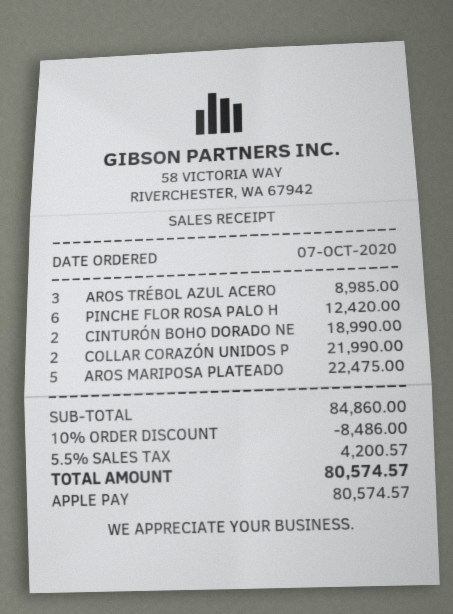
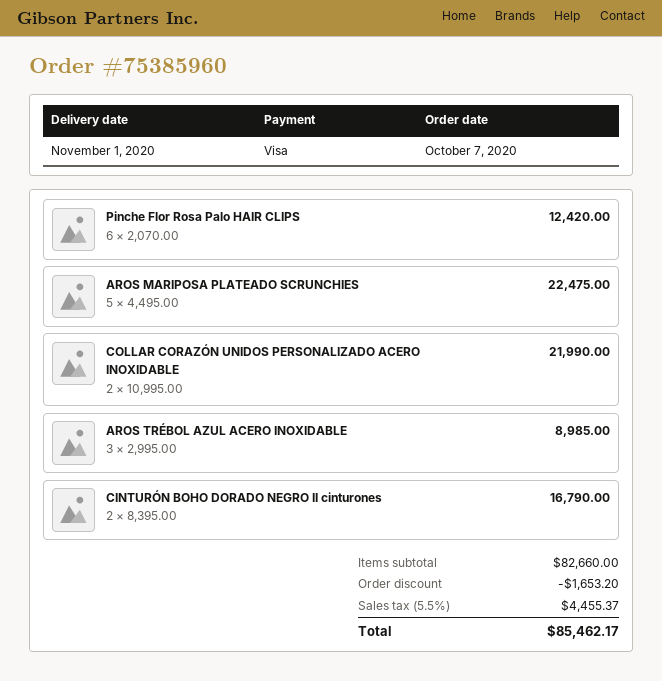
payment method: Apple Pay -> Visa
CINTURÓN BOHO DORADO NE: 2 for 18990.00 -> 2 for 16790.00
subtotal: 84860.00 -> 82660.00
discount: 8486.00 -> 1653.20
tax: 5.5% = 4200.57 -> 5.5% = 4455.37
total: 80574.57 -> 85462.17

